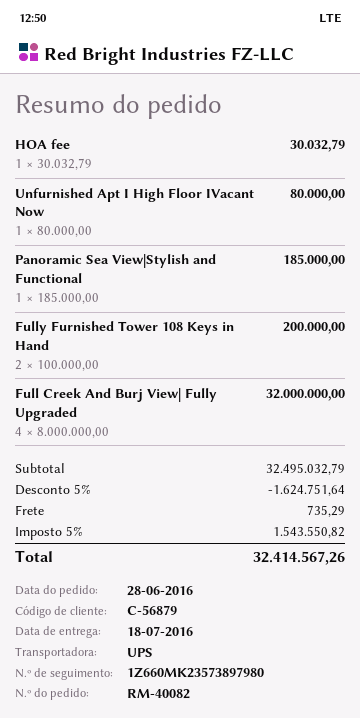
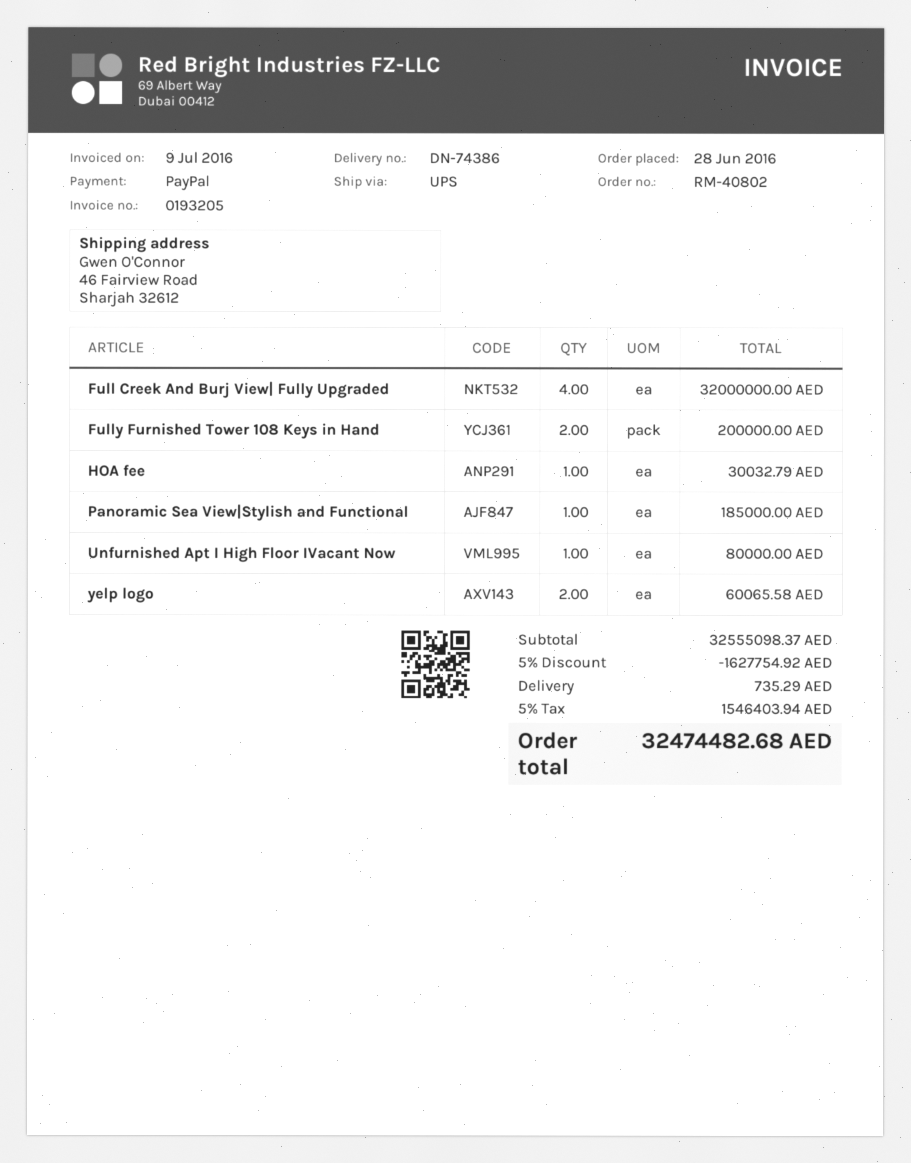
order number: RM-40082 -> RM-40802
yelp logo: none -> 2 for 60065.58
subtotal: 32495032.79 -> 32555098.37
discount: 5% = 1624751.64 -> 5% = 1627754.92
tax: 5% = 1543550.82 -> 5% = 1546403.94
total: 32414567.26 -> 32474482.68

